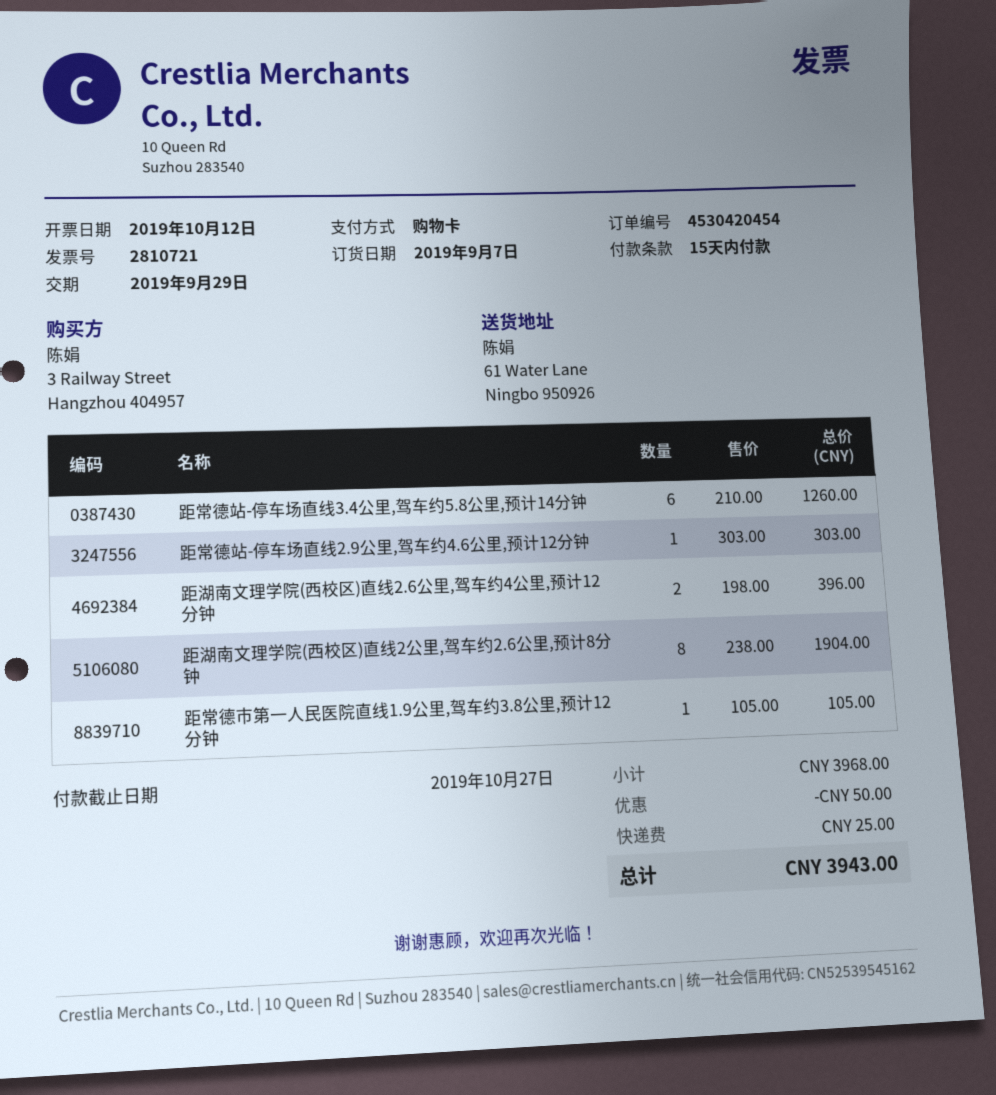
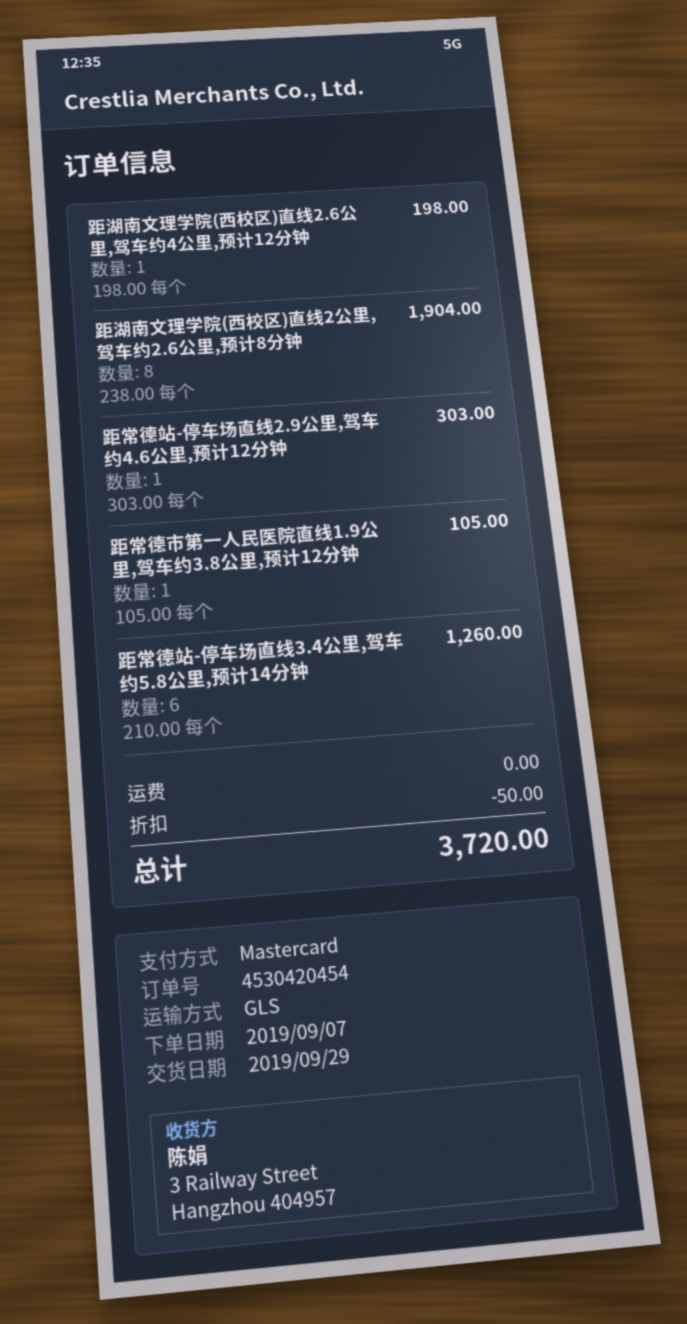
payment method: gift card -> Mastercard
ship to: 61 Water Lane, Ningbo 950926 -> 3 Railway Street, Hangzhou 404957
距湖南文理学院(西校区)直线2.6公里,驾车约4公里,预计12分钟: 2 x 198.00 = 396.00 -> 1 x 198.00 = 198.00
shipping: 25.00 -> 0.00
total: 3943.00 -> 3720.00

